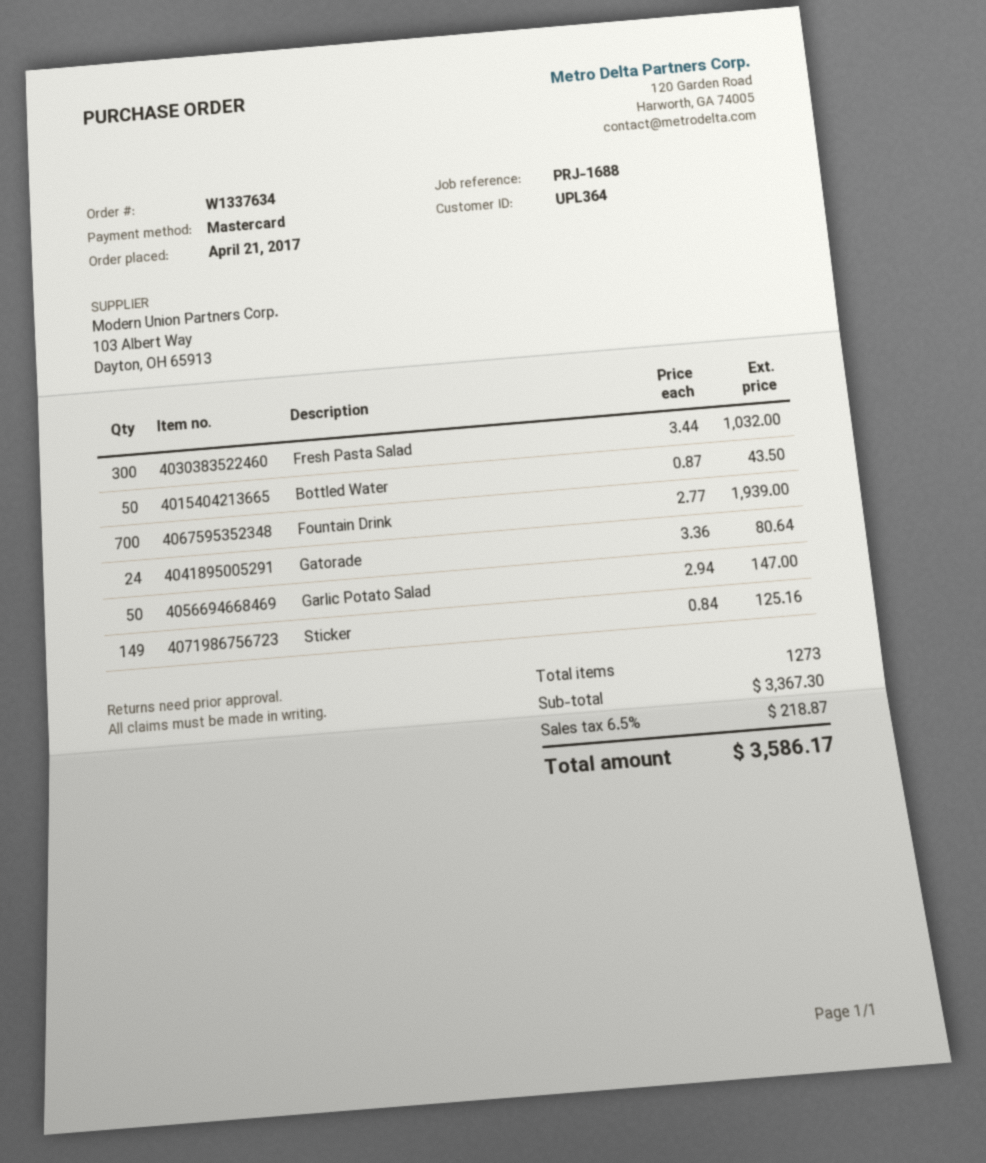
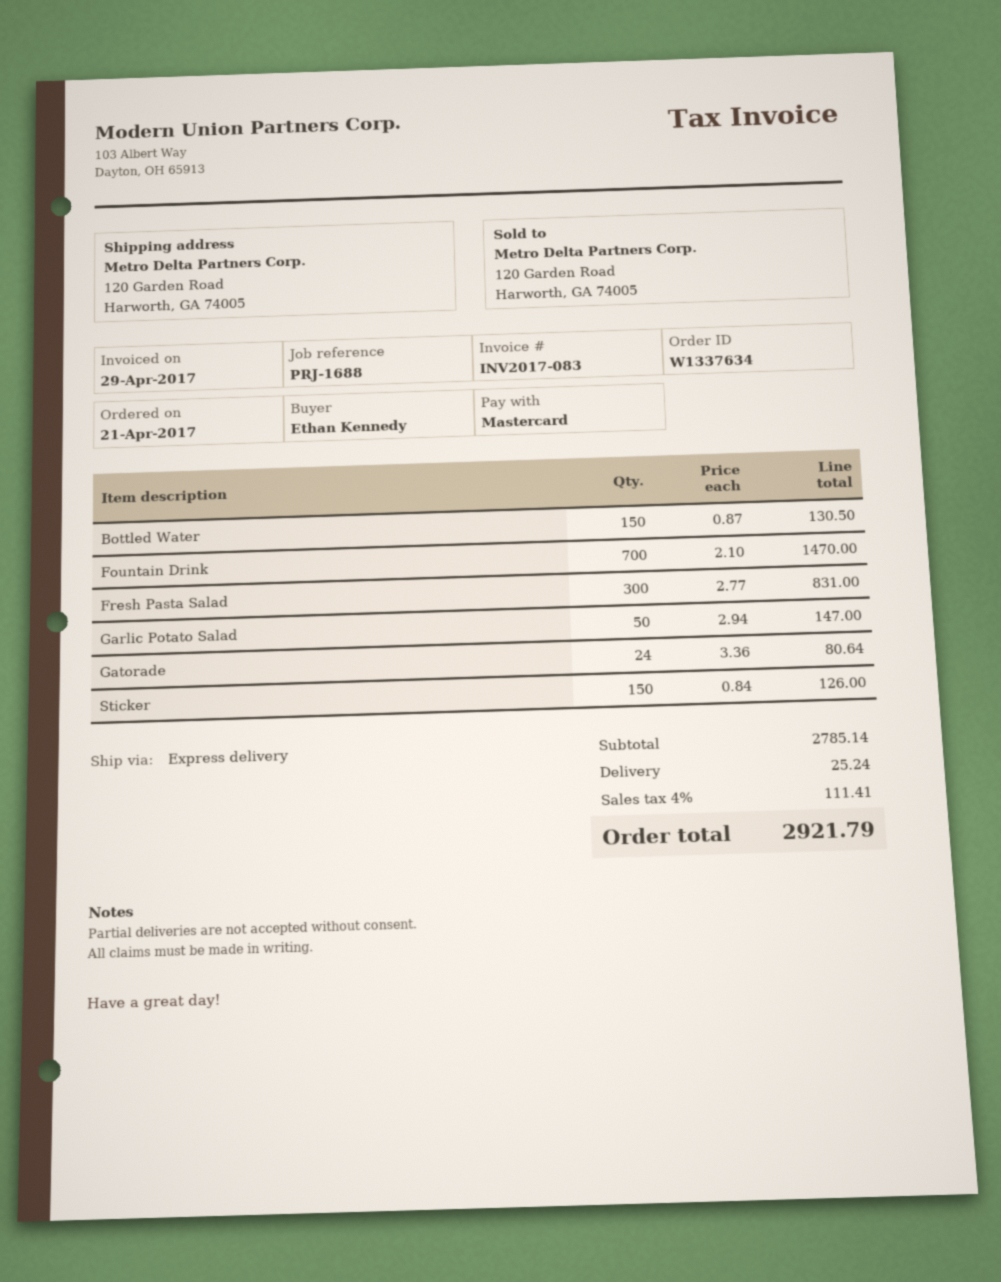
Fresh Pasta Salad: 300 x 3.44 = 1032.00 -> 300 x 2.77 = 831.00
Bottled Water: 50 x 0.87 = 43.50 -> 150 x 0.87 = 130.50
Fountain Drink: 700 x 2.77 = 1939.00 -> 700 x 2.10 = 1470.00
Sticker: 149 x 0.84 = 125.16 -> 150 x 0.84 = 126.00
subtotal: 3367.30 -> 2785.14
shipping: none -> 25.24
tax: 6.5% = 218.87 -> 4% = 111.41
total: 3586.17 -> 2921.79

